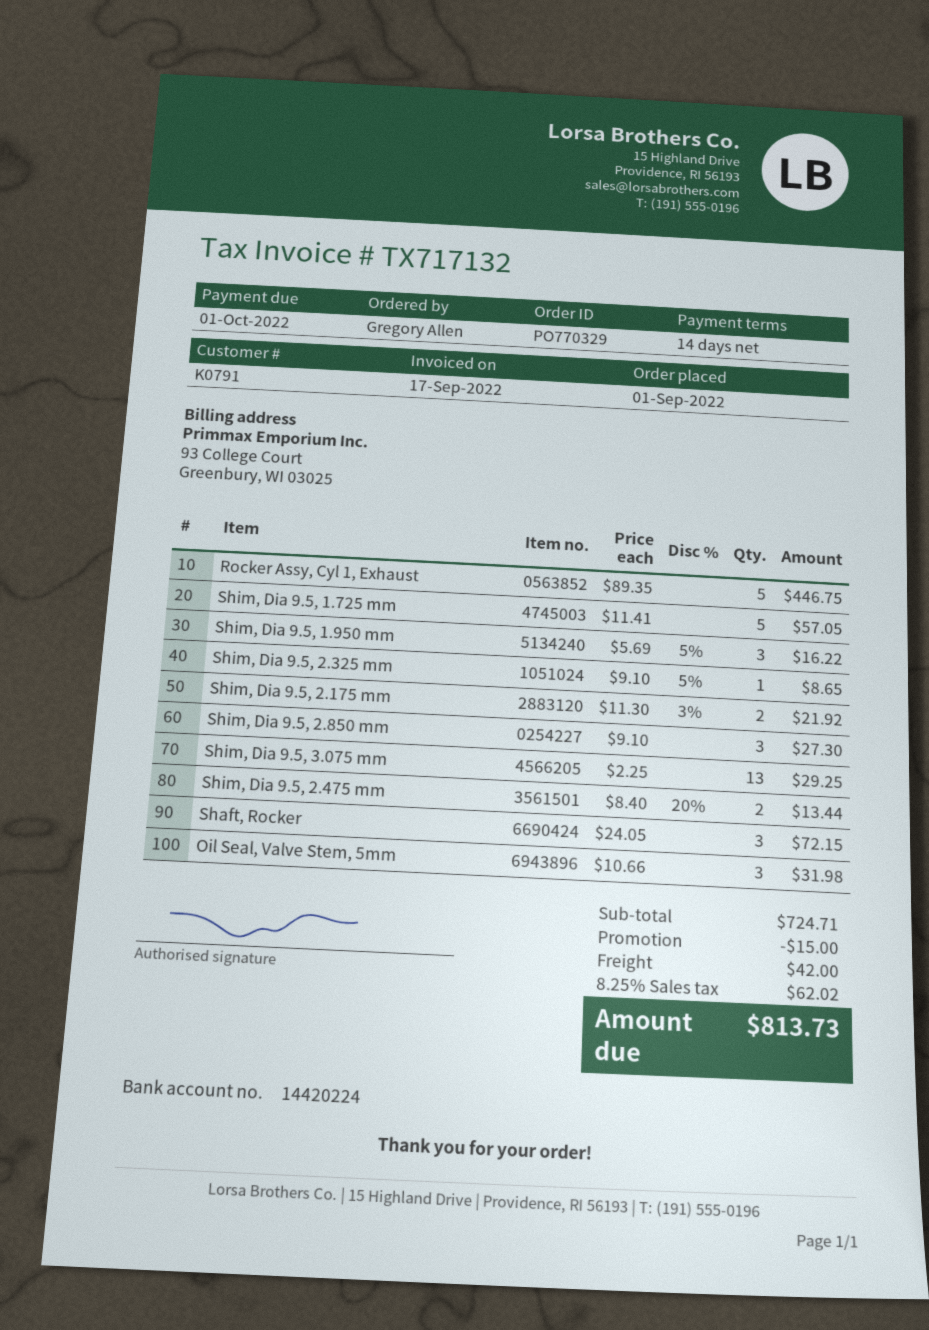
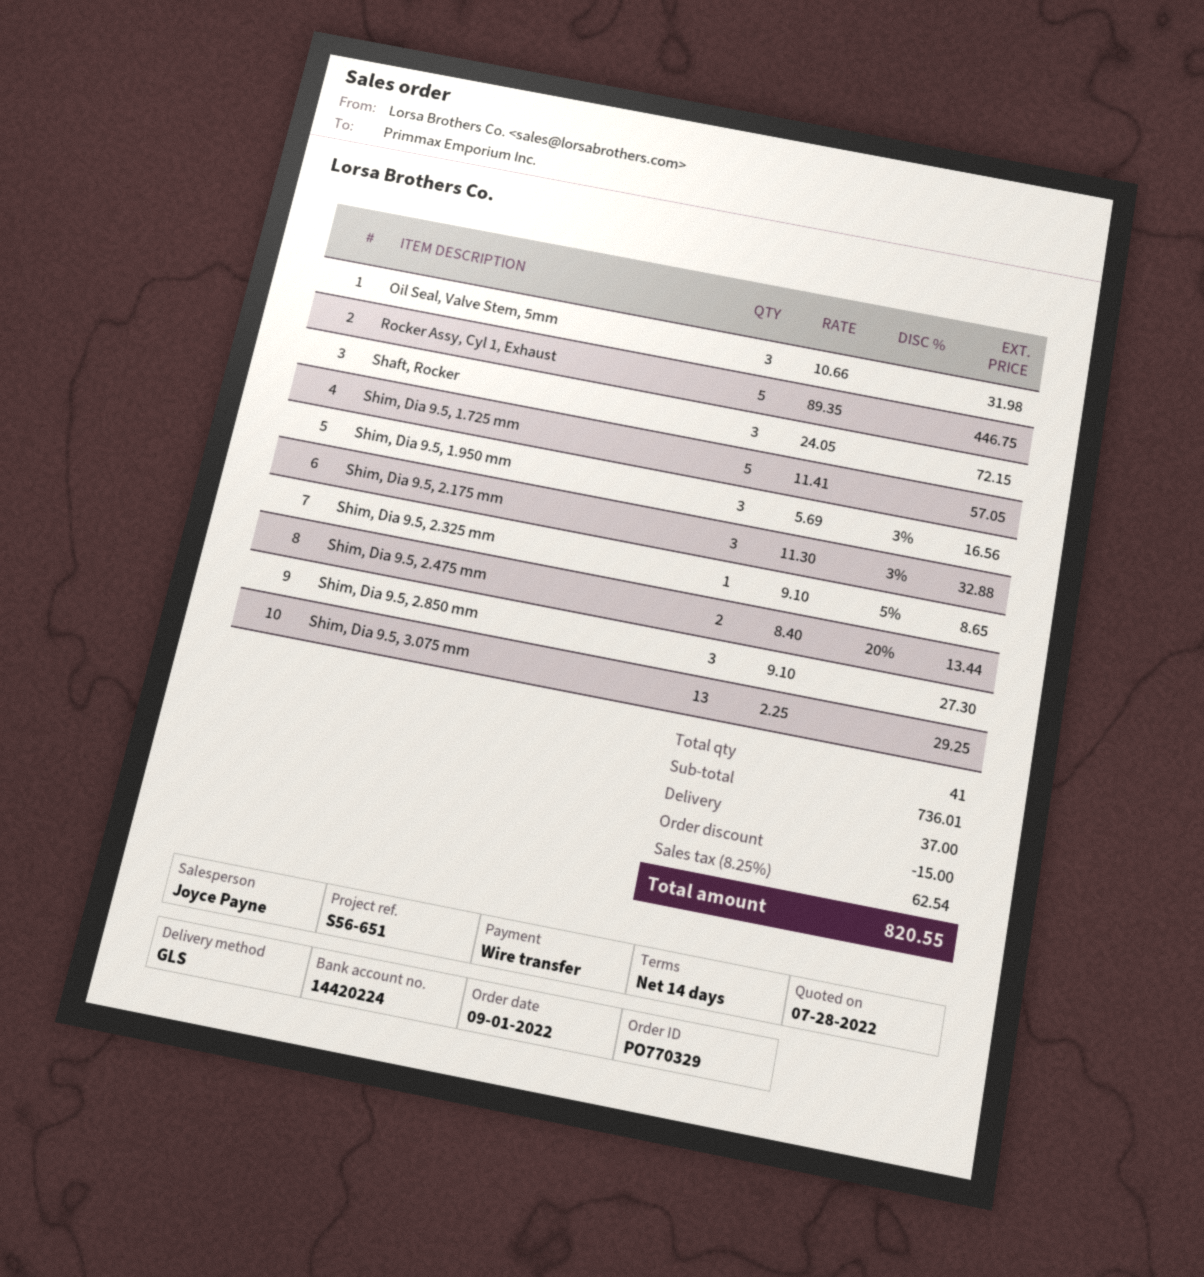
Shim, Dia 9.5, 1.950 mm: 3 x 5.69 - 5% = 16.22 -> 3 x 5.69 - 3% = 16.56
Shim, Dia 9.5, 2.175 mm: 2 x 11.30 - 3% = 21.92 -> 3 x 11.30 - 3% = 32.88
subtotal: 724.71 -> 736.01
shipping: 42.00 -> 37.00
tax: 8.25% = 62.02 -> 8.25% = 62.54
total: 813.73 -> 820.55

